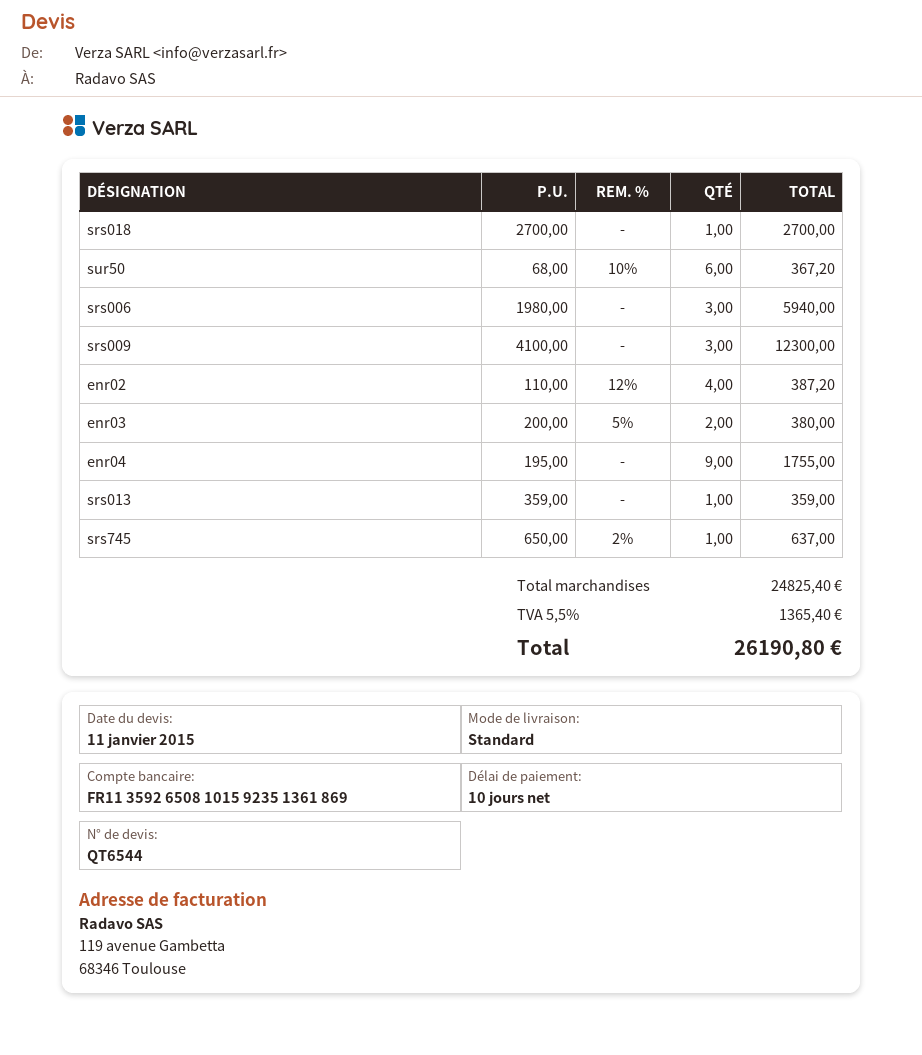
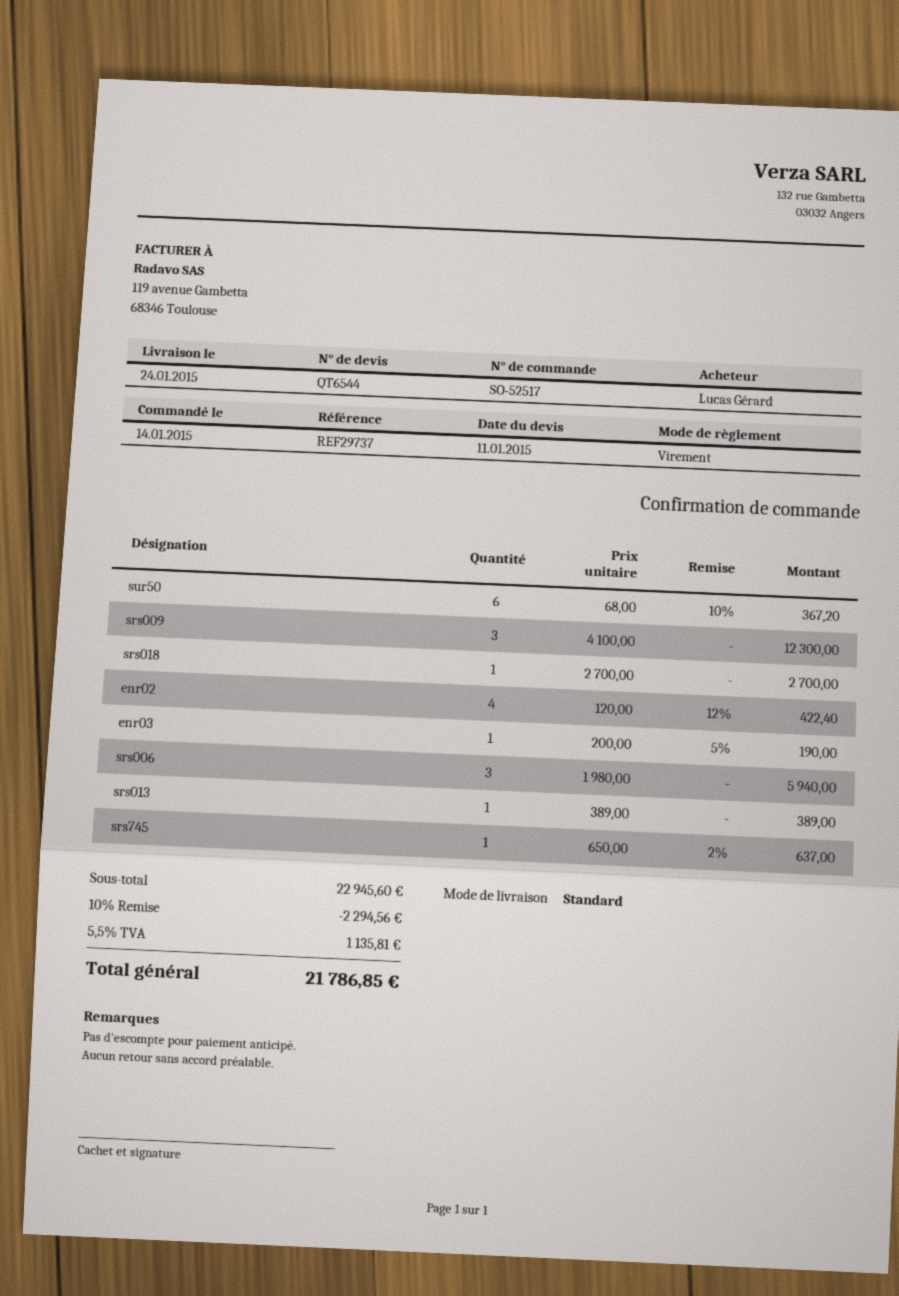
enr02: 4 x 110.00 - 12% = 387.20 -> 4 x 120.00 - 12% = 422.40
enr03: 2 x 200.00 - 5% = 380.00 -> 1 x 200.00 - 5% = 190.00
enr04: 9 x 195.00 = 1755.00 -> none
srs013: 1 x 359.00 = 359.00 -> 1 x 389.00 = 389.00
subtotal: 24825.40 -> 22945.60
discount: none -> 10% = 2294.56
tax: 5.5% = 1365.40 -> 5.5% = 1135.81
total: 26190.80 -> 21786.85

